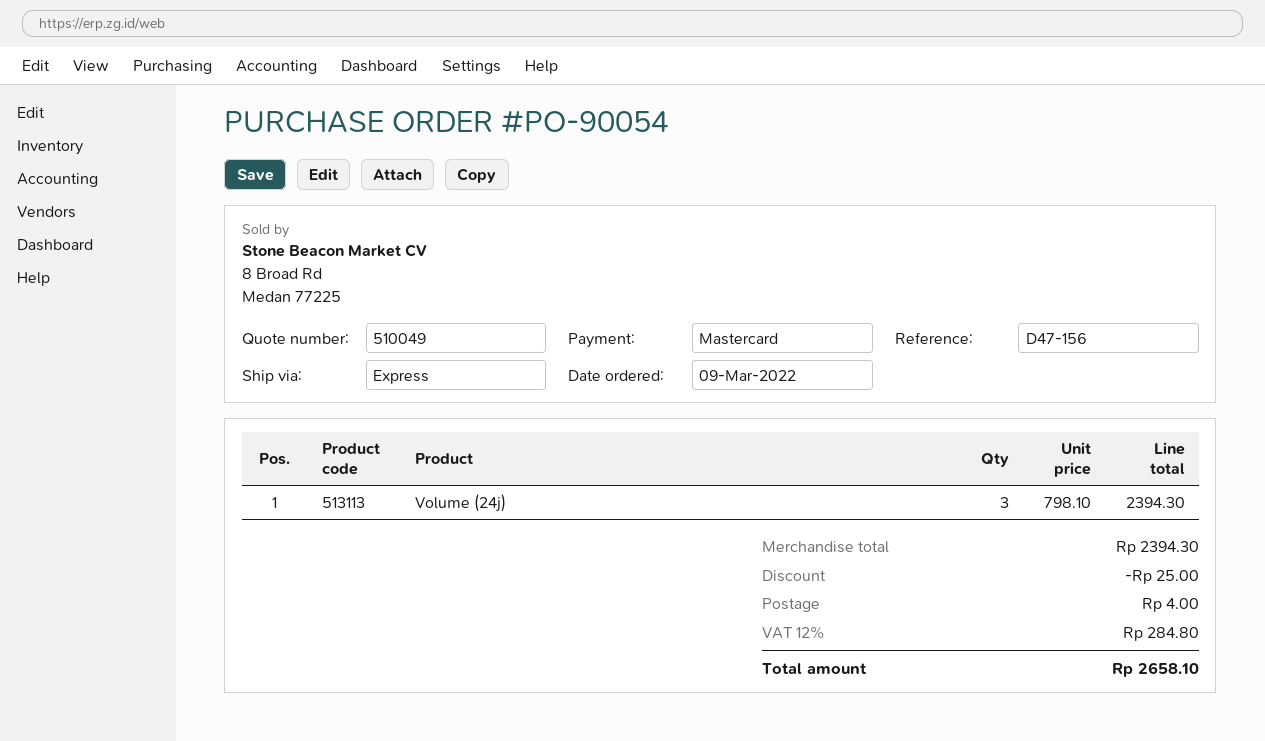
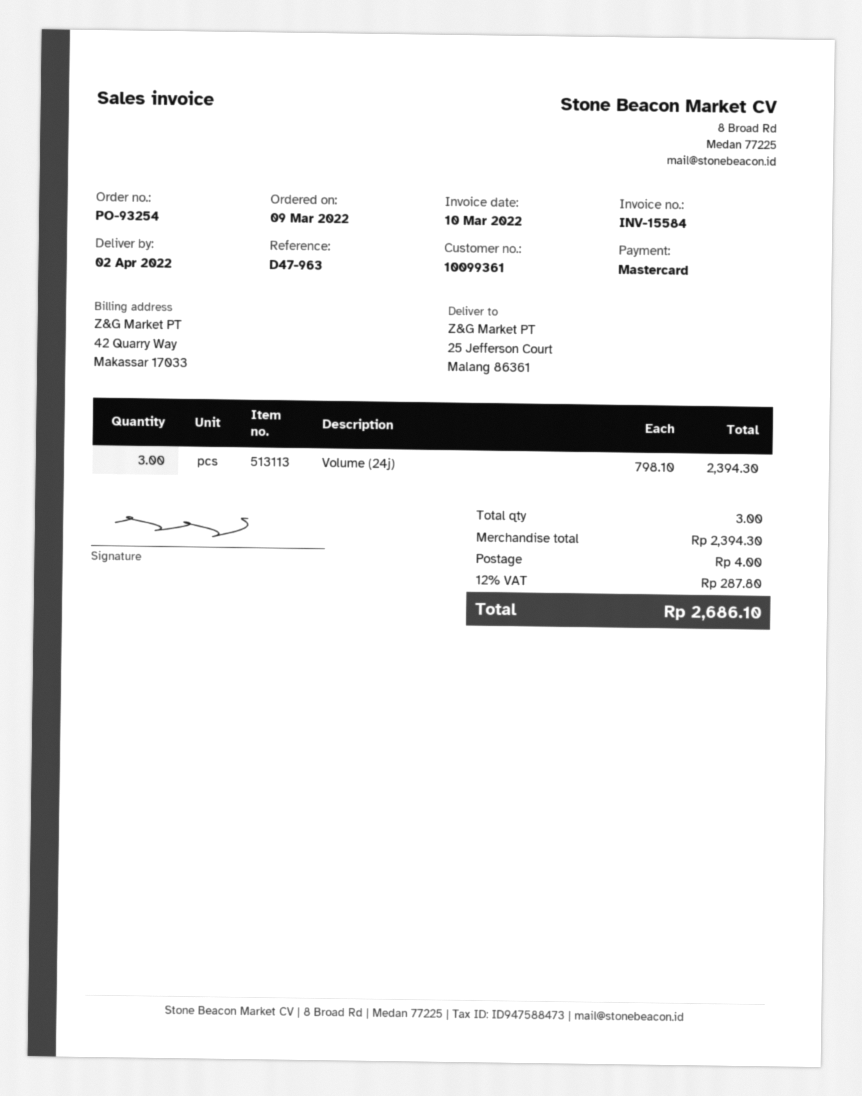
order number: PO-90054 -> PO-93254
reference: D47-156 -> D47-963
discount: 25.00 -> none
tax: 12% = 284.80 -> 12% = 287.80
total: 2658.10 -> 2686.10

